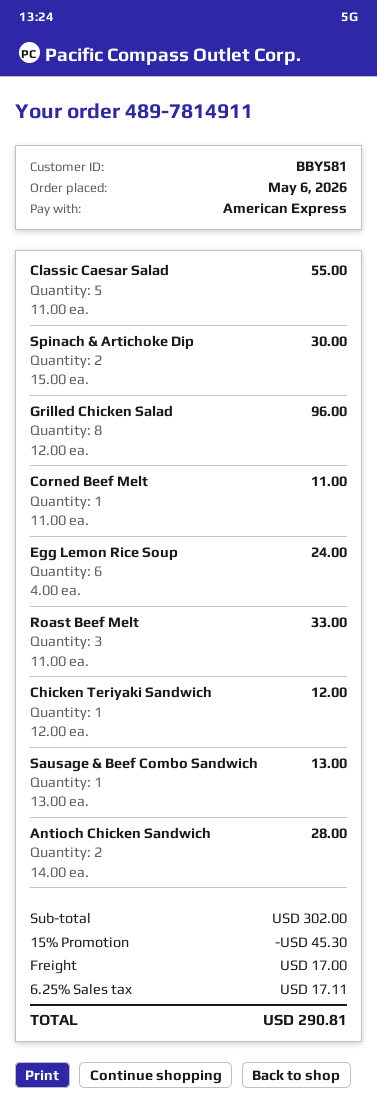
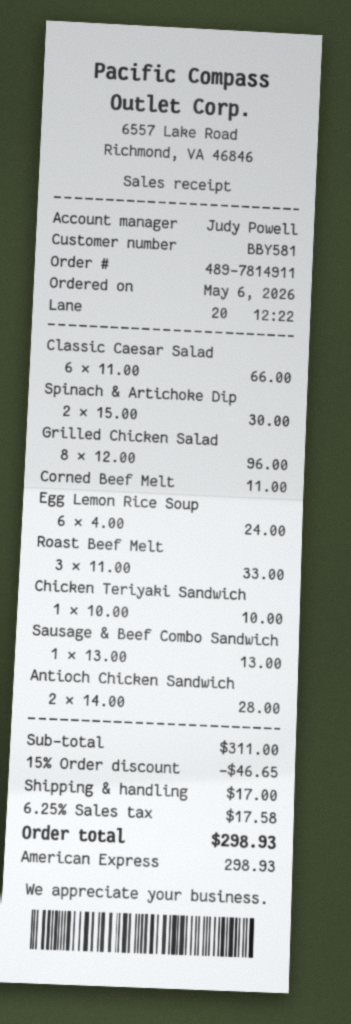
Classic Caesar Salad: 5 x 11.00 = 55.00 -> 6 x 11.00 = 66.00
Chicken Teriyaki Sandwich: 1 x 12.00 = 12.00 -> 1 x 10.00 = 10.00
subtotal: 302.00 -> 311.00
discount: 15% = 45.30 -> 15% = 46.65
tax: 6.25% = 17.11 -> 6.25% = 17.58
total: 290.81 -> 298.93

